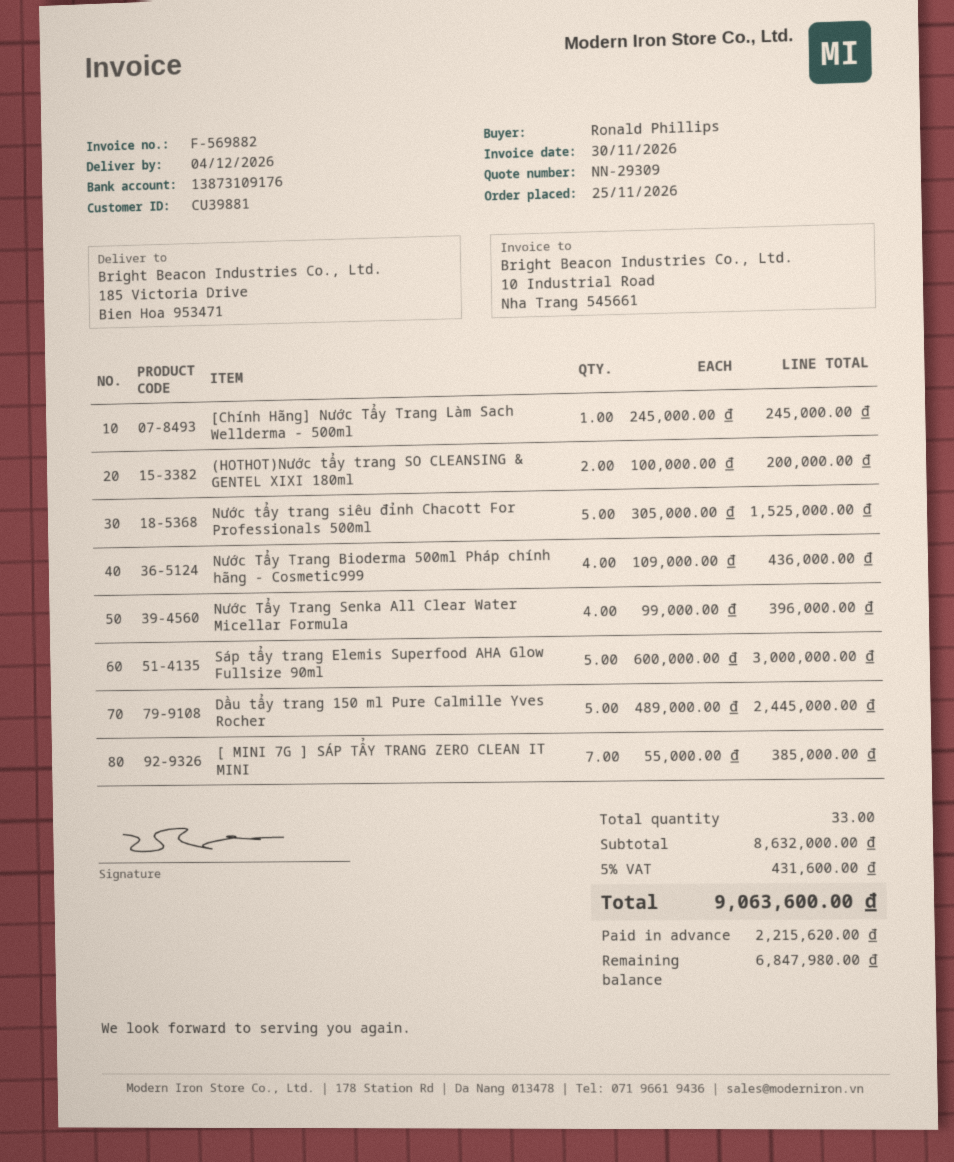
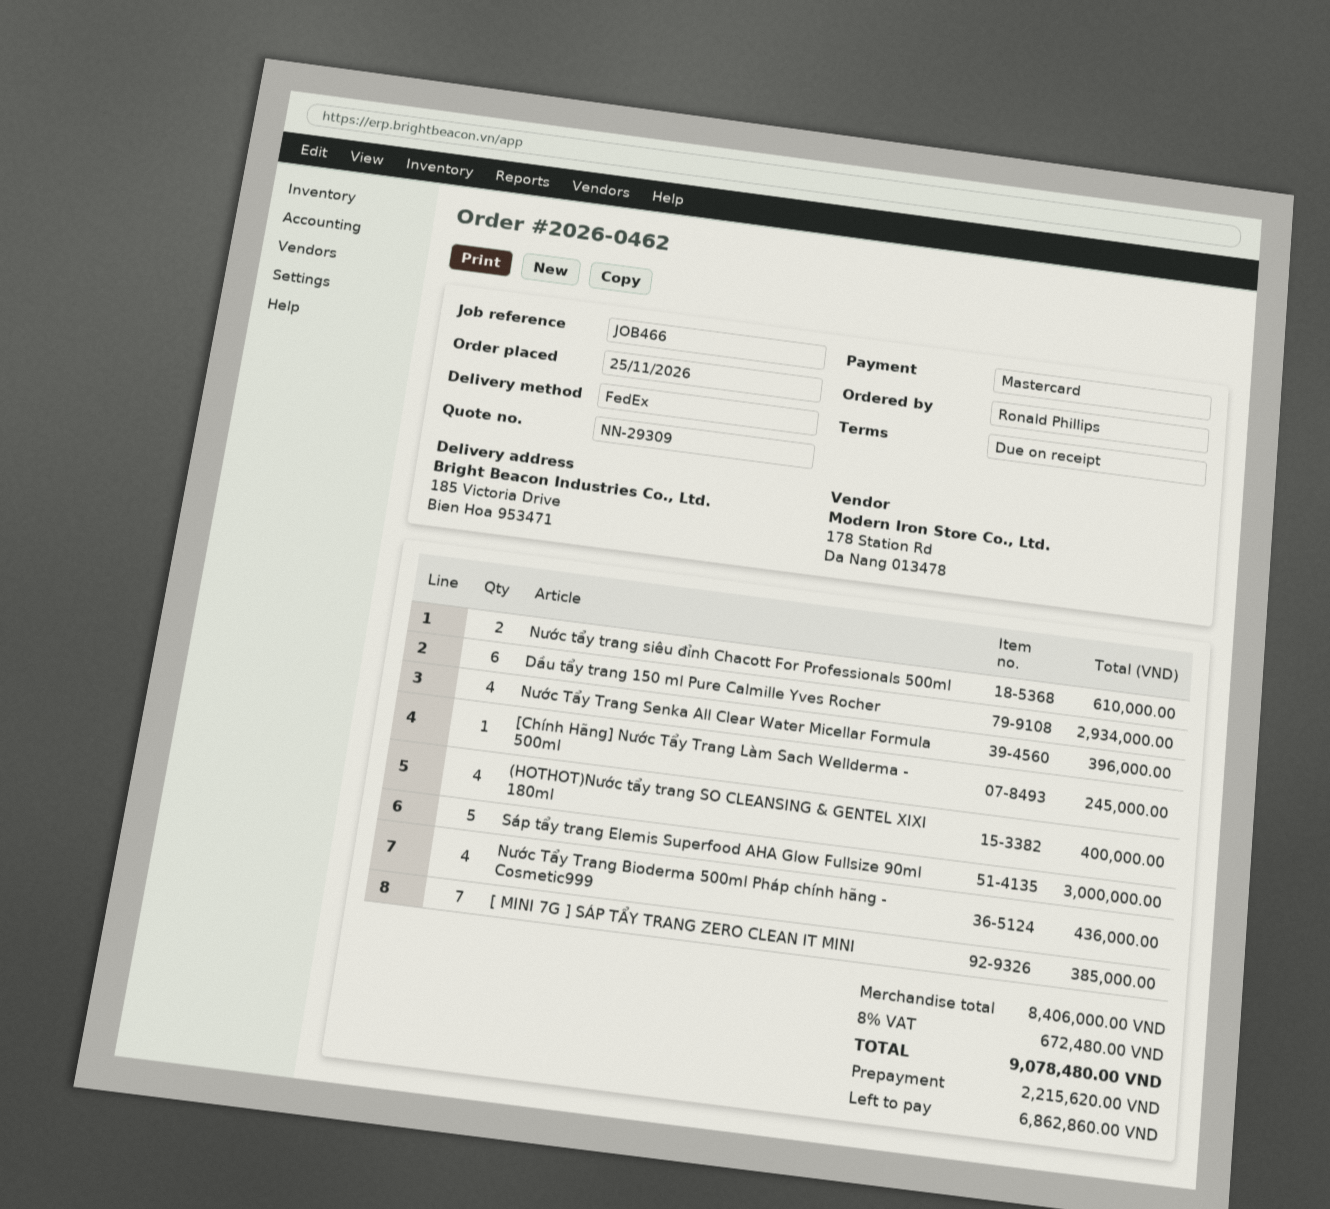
(HOTHOT)Nước tẩy trang SO CLEANSING & GENTEL XIXI 180ml: 2 for 200000.00 -> 4 for 400000.00
Nước tẩy trang siêu đỉnh Chacott For Professionals 500ml: 5 for 1525000.00 -> 2 for 610000.00
Dầu tẩy trang 150 ml Pure Calmille Yves Rocher: 5 for 2445000.00 -> 6 for 2934000.00
subtotal: 8632000.00 -> 8406000.00
tax: 5% = 431600.00 -> 8% = 672480.00
total: 9063600.00 -> 9078480.00
balance: 6847980.00 -> 6862860.00

